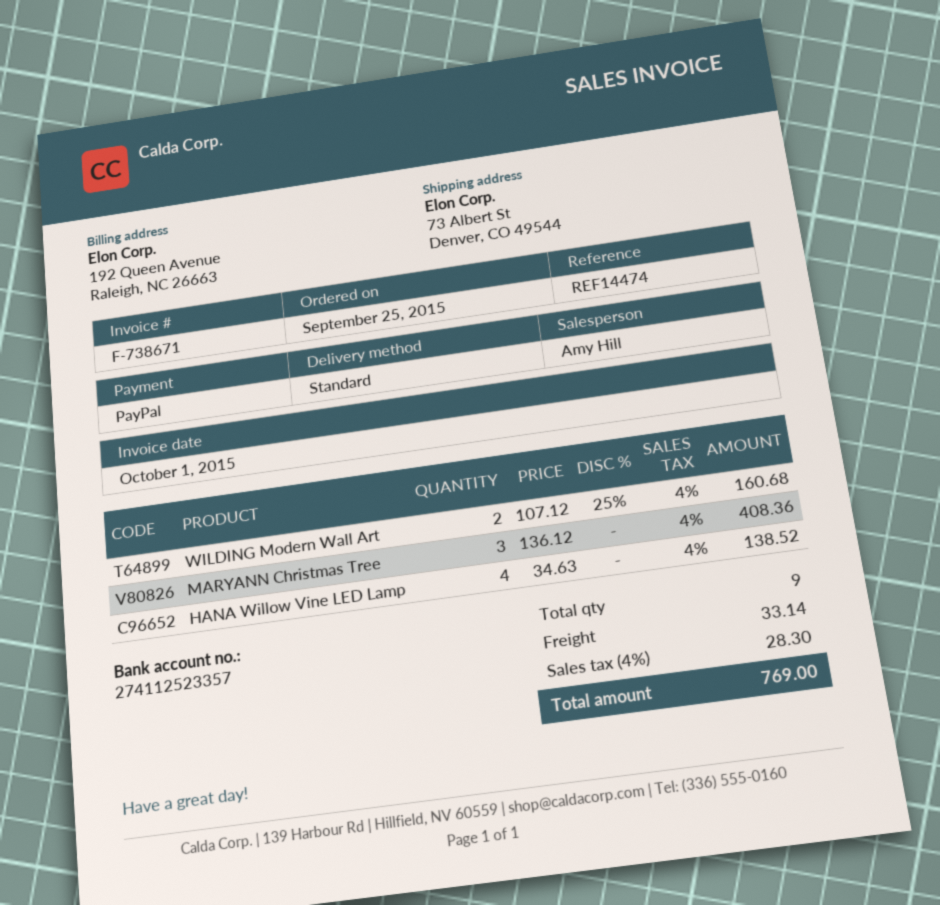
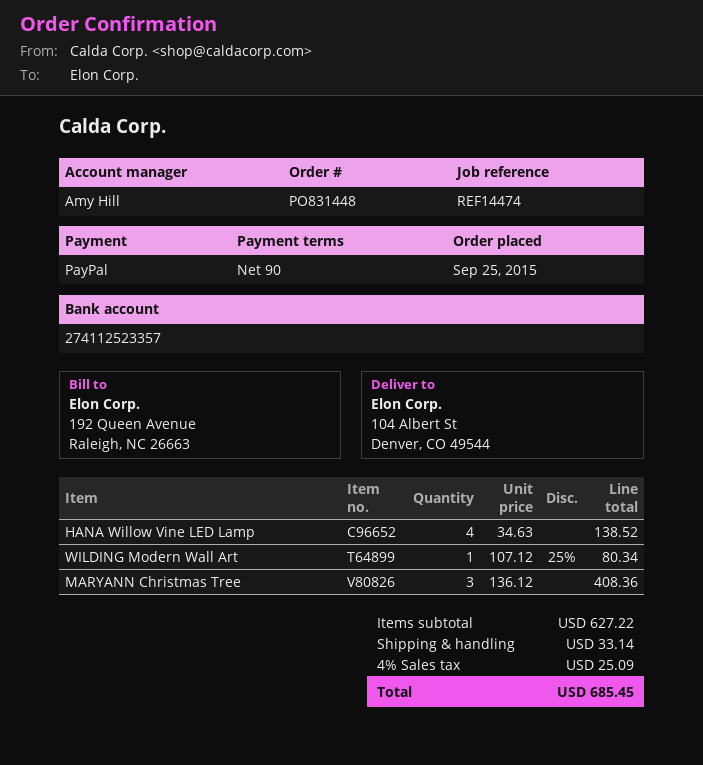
ship to: 73 Albert St, Denver, CO 49544 -> 104 Albert St, Denver, CO 49544
WILDING Modern Wall Art: 2 x 107.12 - 25% = 160.68 -> 1 x 107.12 - 25% = 80.34
tax: 4% = 28.30 -> 4% = 25.09
total: 769.00 -> 685.45

